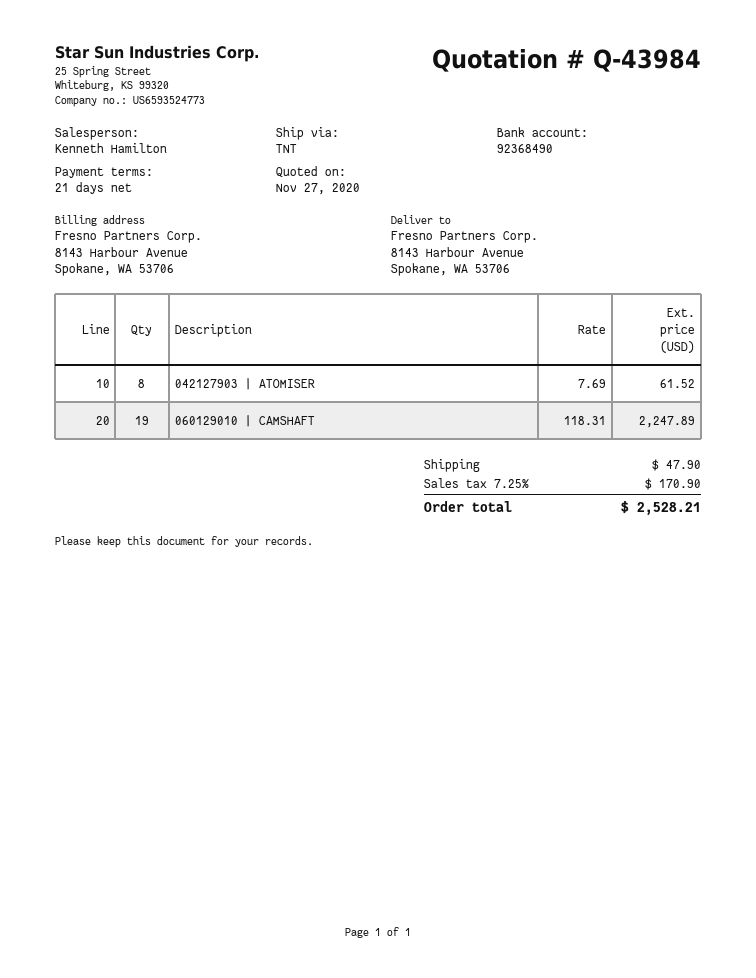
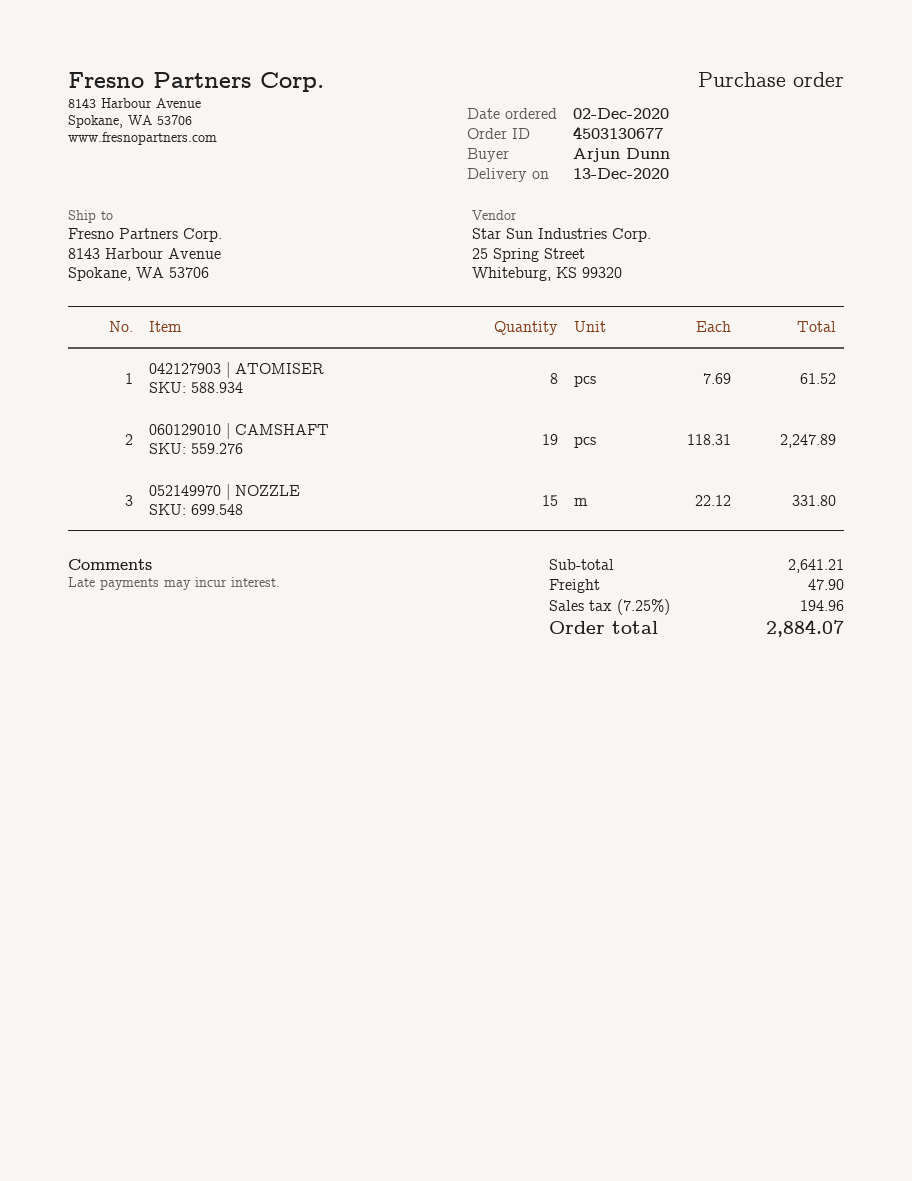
052149970 | NOZZLE: none -> 15 x 22.12 = 331.80
tax: 7.25% = 170.90 -> 7.25% = 194.96
total: 2528.21 -> 2884.07

